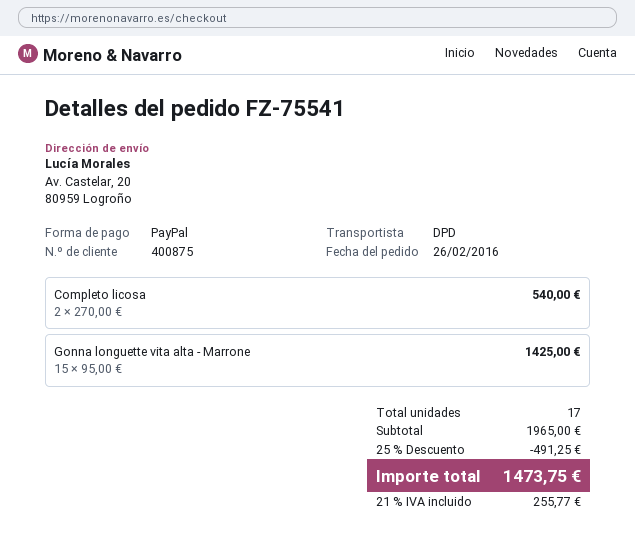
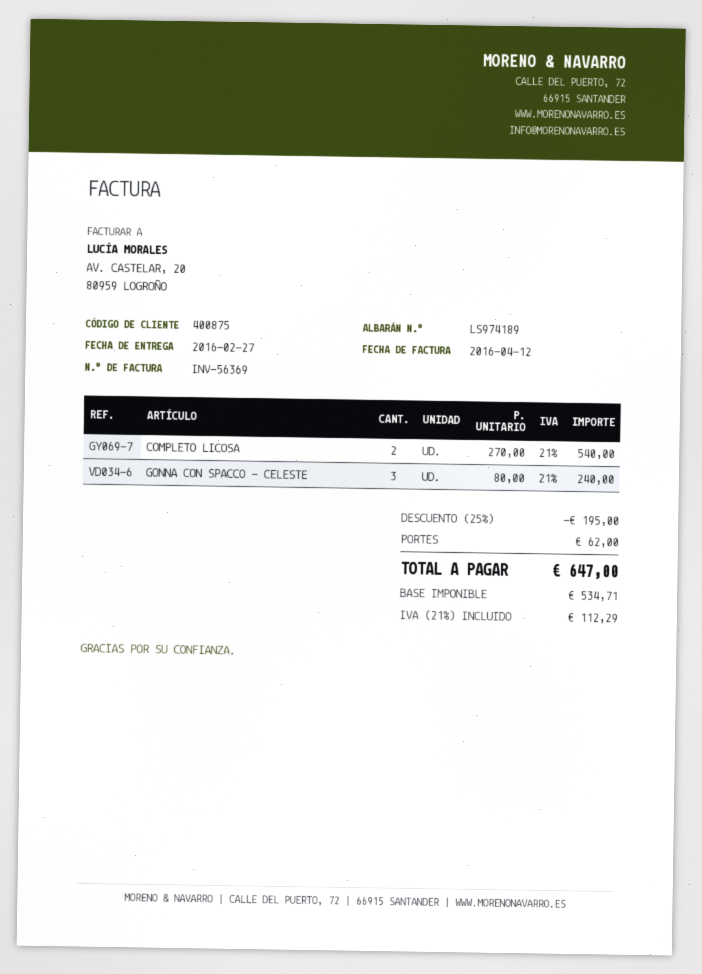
Gonna longuette vita alta - Marrone: 15 x 95.00 = 1425.00 -> none
GONNA CON SPACCO - CELESTE: none -> 3 x 80.00 = 240.00
discount: 25% = 491.25 -> 25% = 195.00
shipping: none -> 62.00
tax: 21% = 255.77 -> 21% = 112.29
total: 1473.75 -> 647.00

